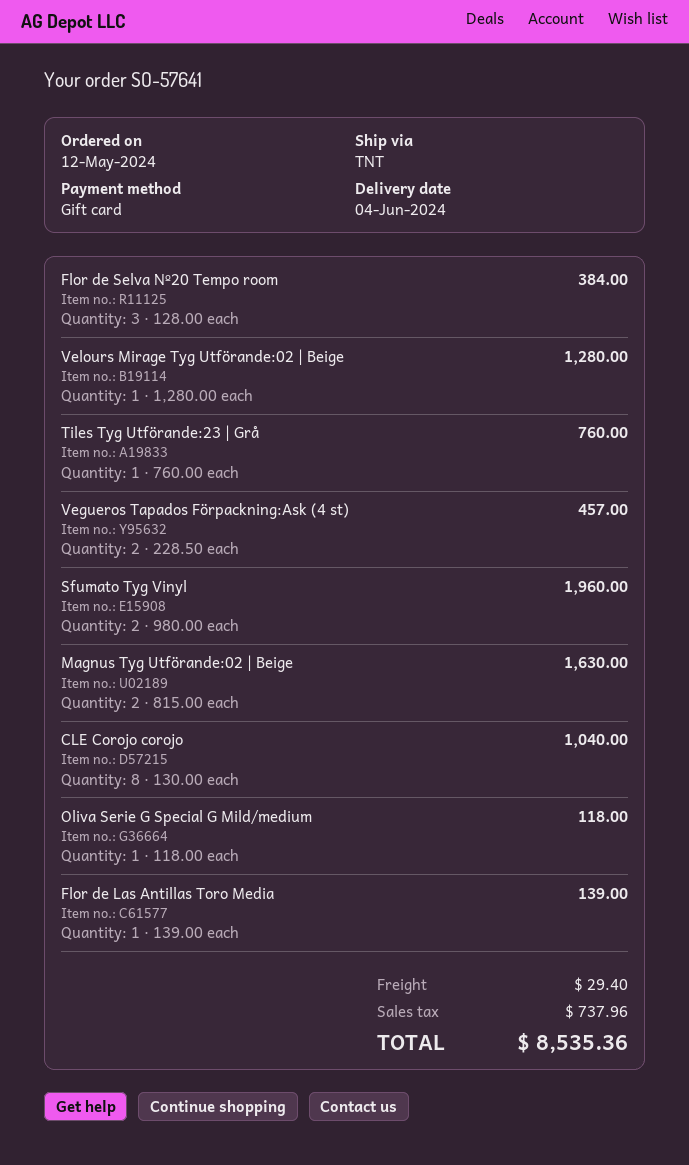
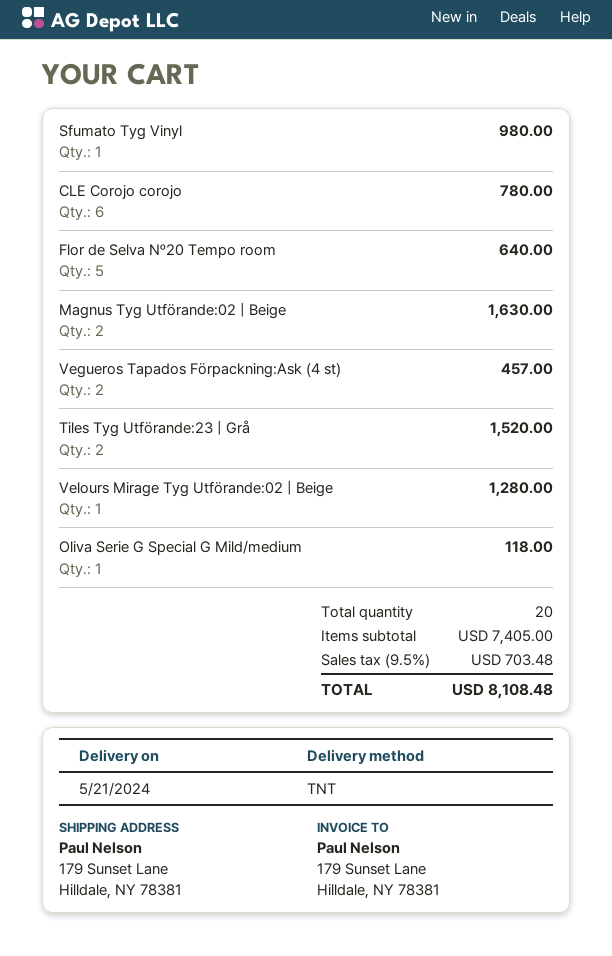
delivery date: 2024-06-04 -> 2024-05-21
Flor de Selva Nº20 Tempo room: 3 for 384.00 -> 5 for 640.00
Tiles Tyg Utförande:23 | Grå: 1 for 760.00 -> 2 for 1520.00
Sfumato Tyg Vinyl: 2 for 1960.00 -> 1 for 980.00
CLE Corojo corojo: 8 for 1040.00 -> 6 for 780.00
Flor de Las Antillas Toro Media: 1 for 139.00 -> none
shipping: 29.40 -> none
tax: 737.96 -> 703.48
total: 8535.36 -> 8108.48

